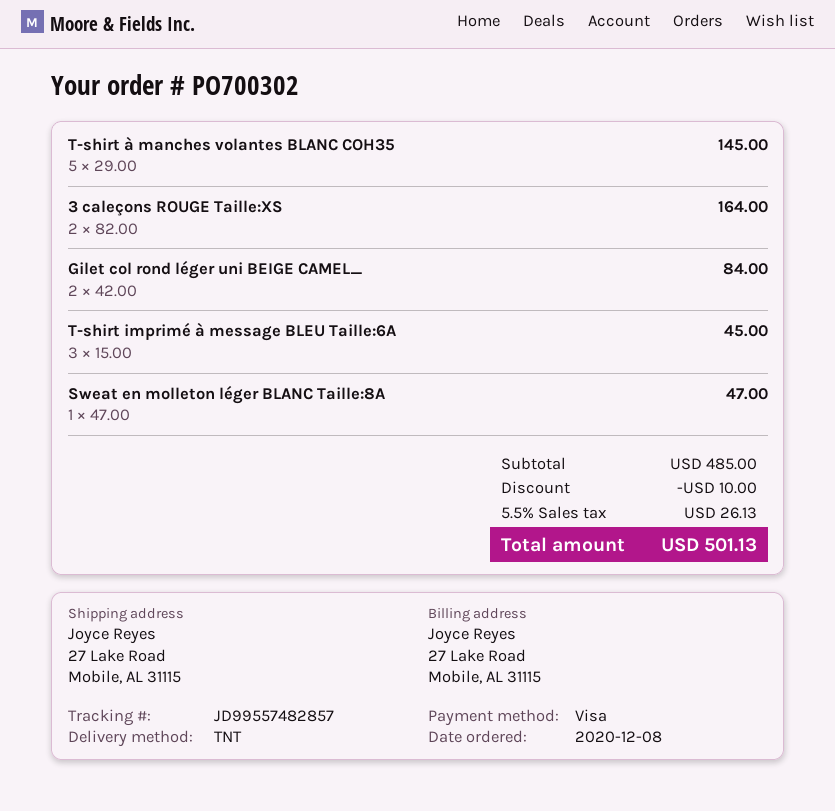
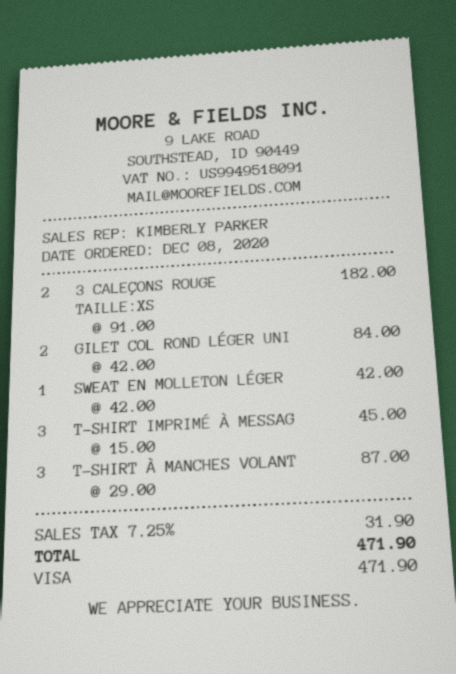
T-shirt à manches volantes BLANC COH35: 5 x 29.00 = 145.00 -> 3 x 29.00 = 87.00
3 caleçons ROUGE Taille:XS: 2 x 82.00 = 164.00 -> 2 x 91.00 = 182.00
Sweat en molleton léger BLANC Taille:8A: 1 x 47.00 = 47.00 -> 1 x 42.00 = 42.00
discount: 10.00 -> none
tax: 5.5% = 26.13 -> 7.25% = 31.90
total: 501.13 -> 471.90

